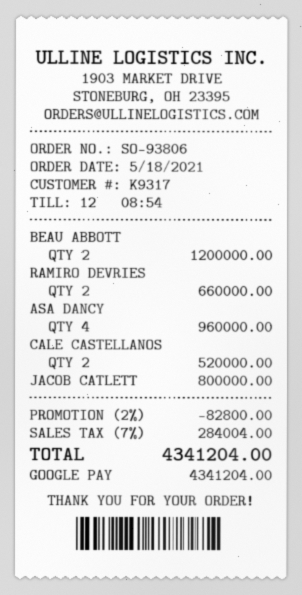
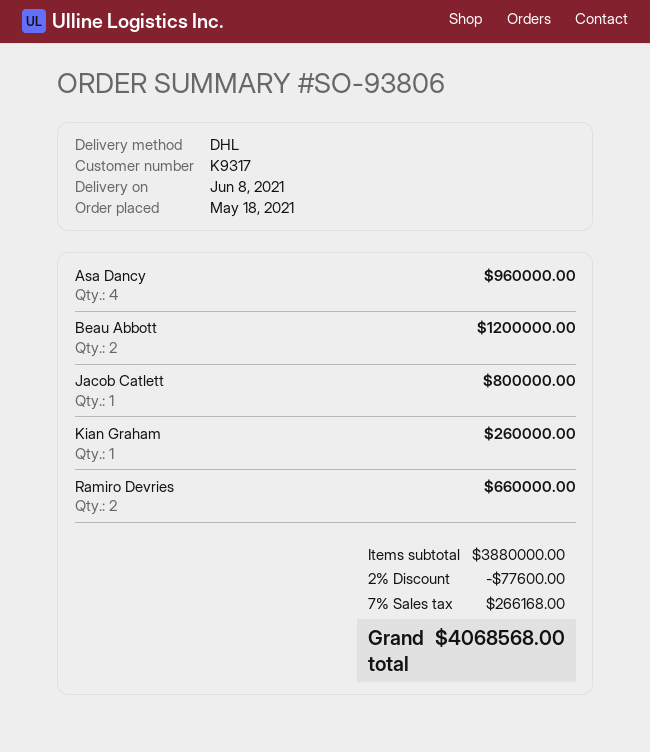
CALE CASTELLANOS: 2 for 520000.00 -> none
Kian Graham: none -> 1 for 260000.00
discount: 2% = 82800.00 -> 2% = 77600.00
tax: 7% = 284004.00 -> 7% = 266168.00
total: 4341204.00 -> 4068568.00

